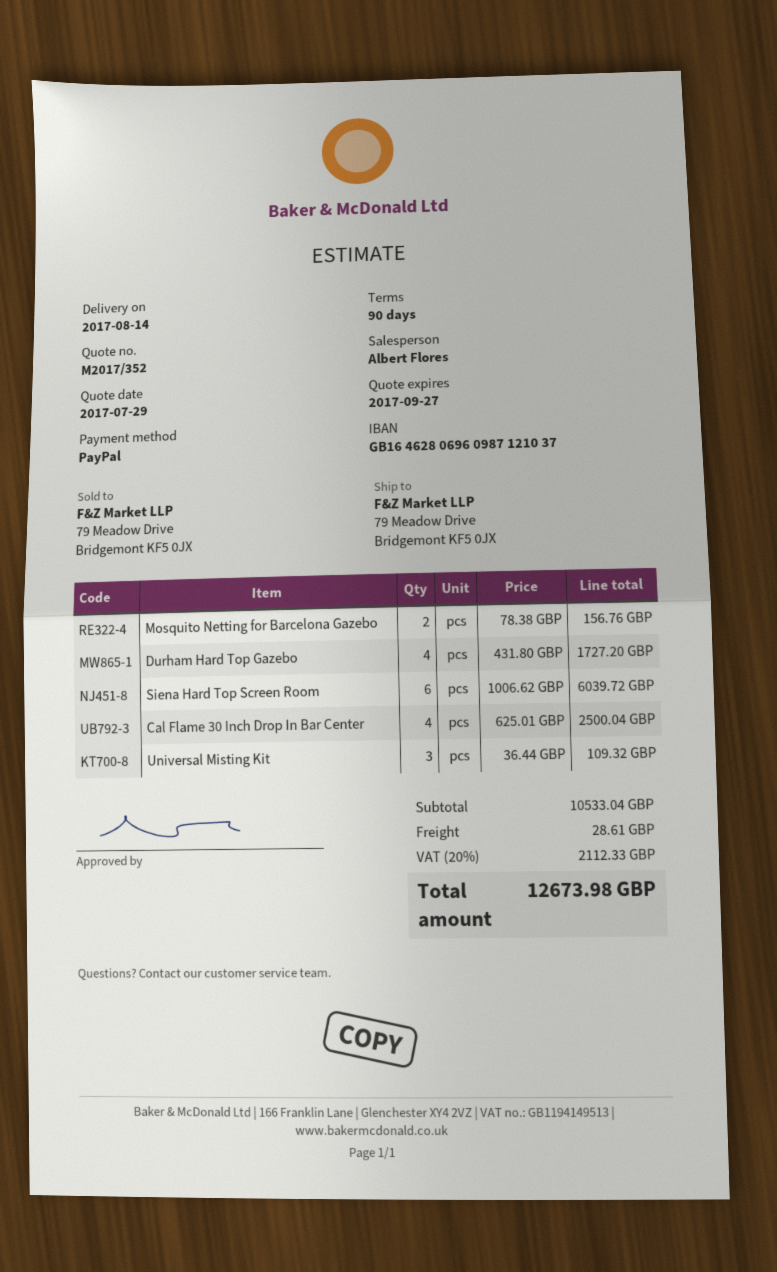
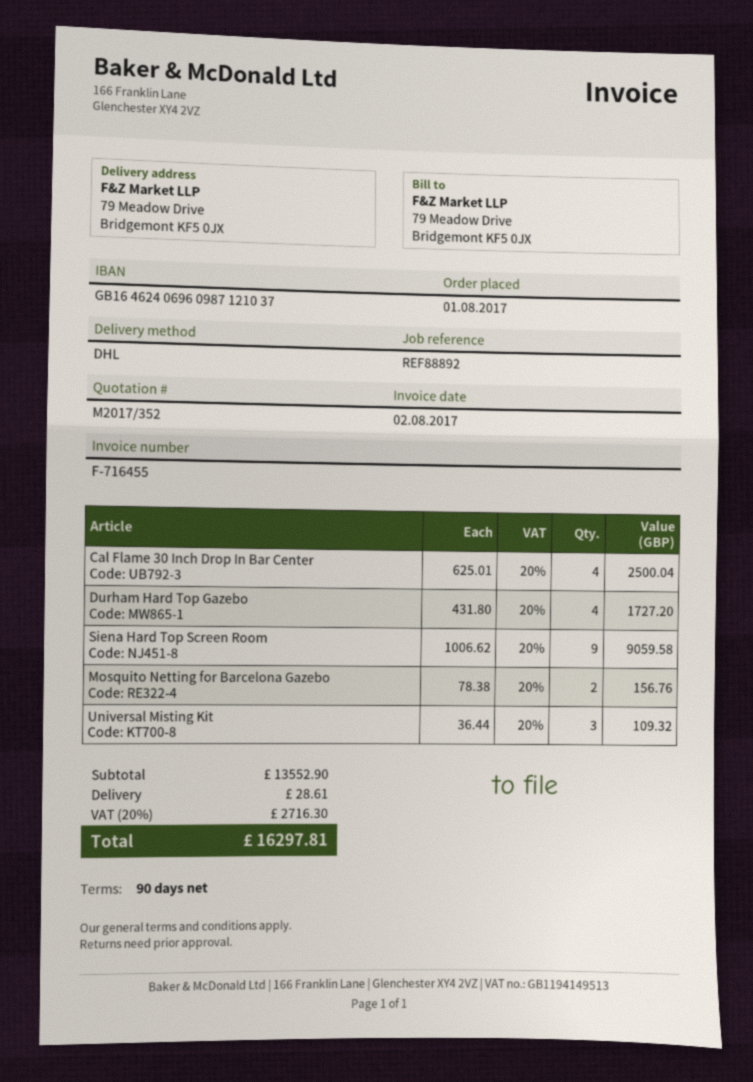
bank account: GB16462806960987121037 -> GB16462406960987121037
Siena Hard Top Screen Room: 6 x 1006.62 = 6039.72 -> 9 x 1006.62 = 9059.58
subtotal: 10533.04 -> 13552.90
tax: 20% = 2112.33 -> 20% = 2716.30
total: 12673.98 -> 16297.81

